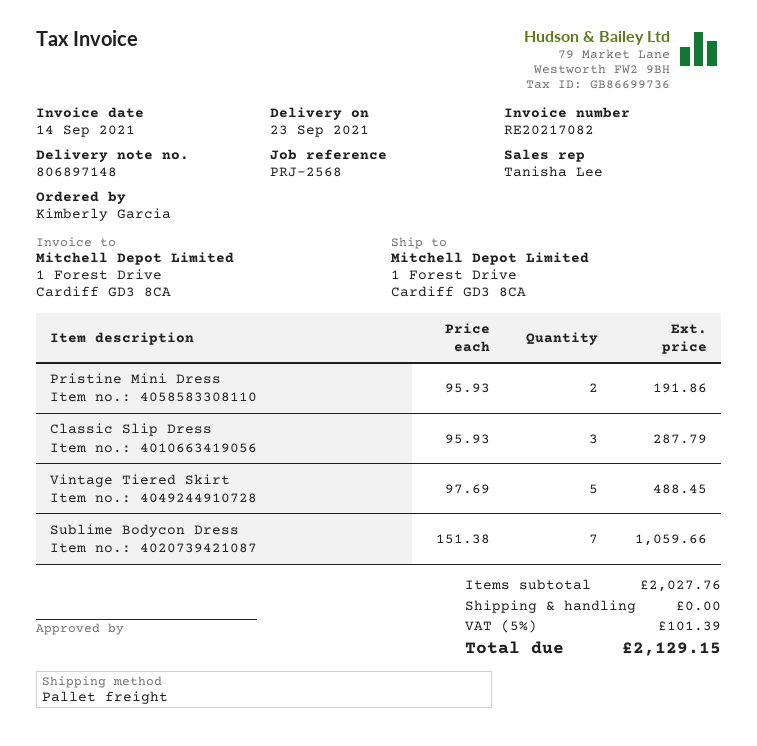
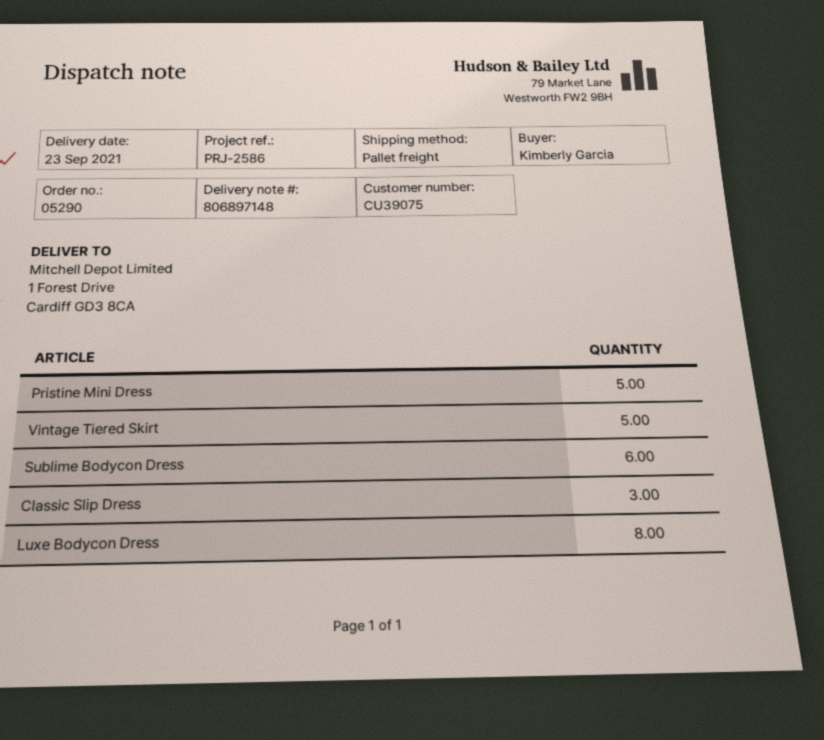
reference: PRJ-2568 -> PRJ-2586
Pristine Mini Dress: 2 -> 5
Sublime Bodycon Dress: 7 -> 6
Luxe Bodycon Dress: none -> 8

